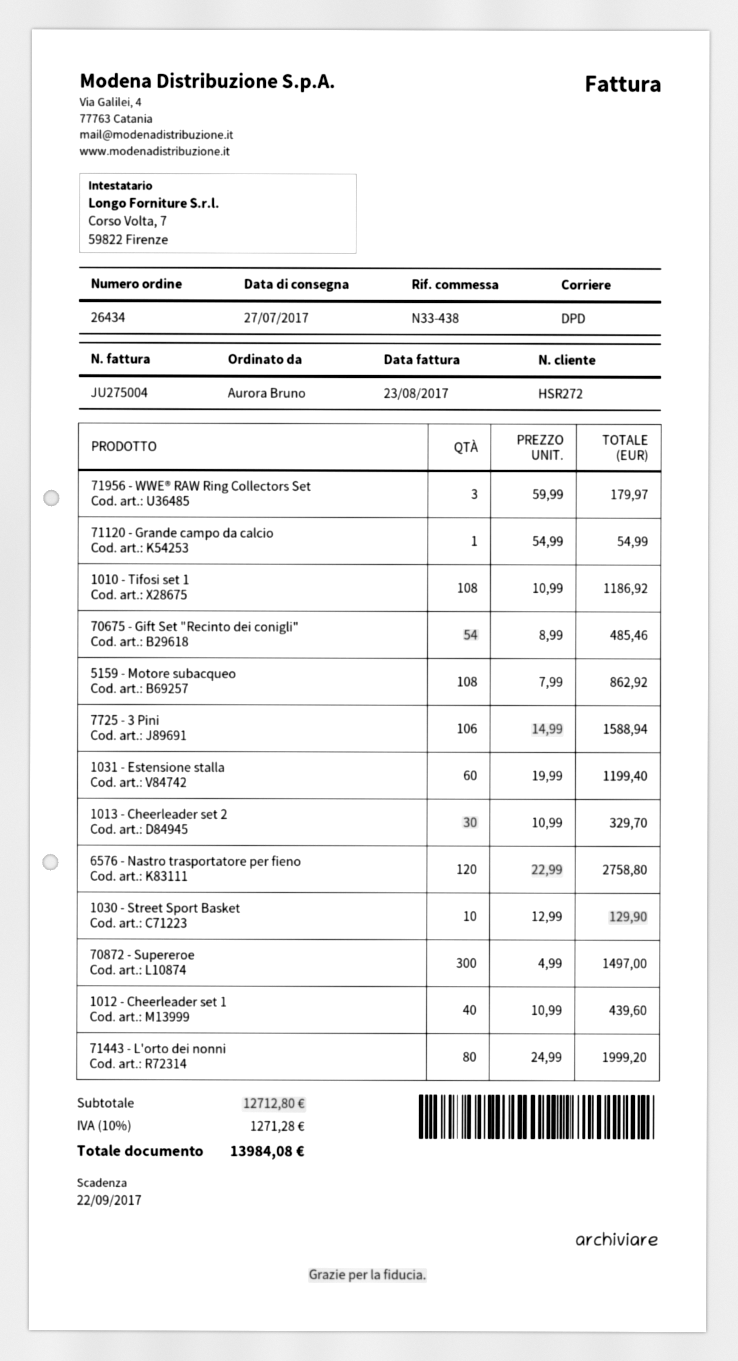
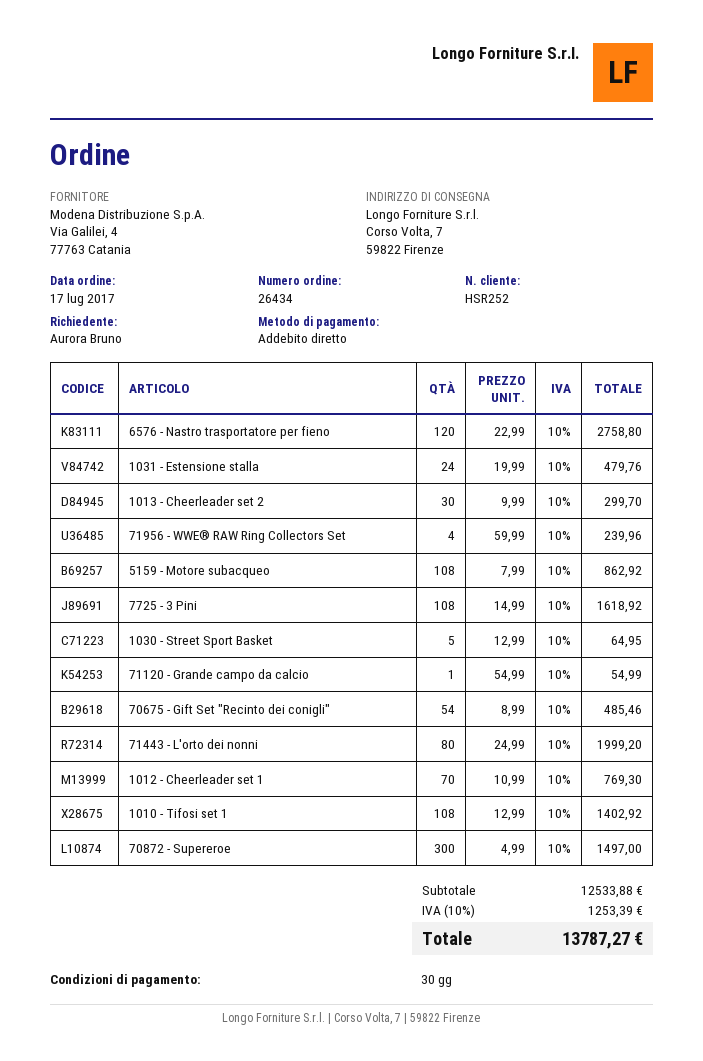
customer number: HSR272 -> HSR252
71956 - WWE® RAW Ring Collectors Set: 3 x 59.99 = 179.97 -> 4 x 59.99 = 239.96
1010 - Tifosi set 1: 108 x 10.99 = 1186.92 -> 108 x 12.99 = 1402.92
7725 - 3 Pini: 106 x 14.99 = 1588.94 -> 108 x 14.99 = 1618.92
1031 - Estensione stalla: 60 x 19.99 = 1199.40 -> 24 x 19.99 = 479.76
1013 - Cheerleader set 2: 30 x 10.99 = 329.70 -> 30 x 9.99 = 299.70
1030 - Street Sport Basket: 10 x 12.99 = 129.90 -> 5 x 12.99 = 64.95
1012 - Cheerleader set 1: 40 x 10.99 = 439.60 -> 70 x 10.99 = 769.30
subtotal: 12712.80 -> 12533.88
tax: 10% = 1271.28 -> 10% = 1253.39
total: 13984.08 -> 13787.27

